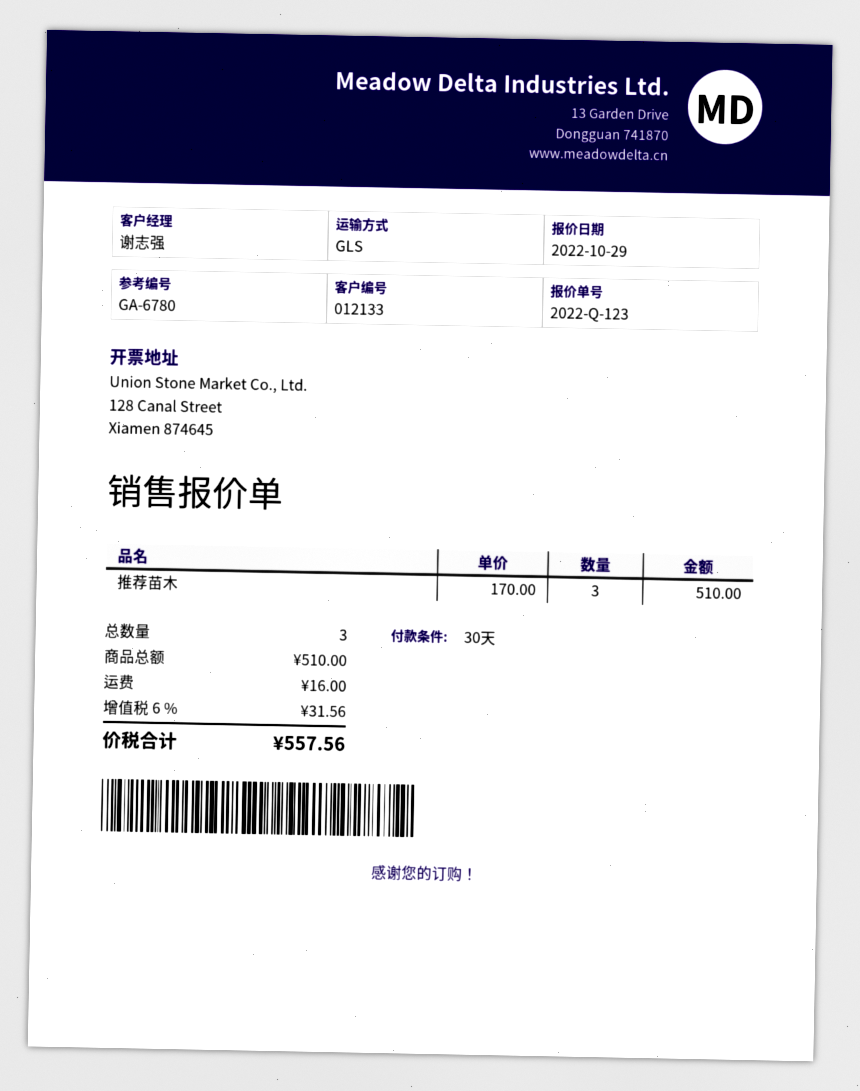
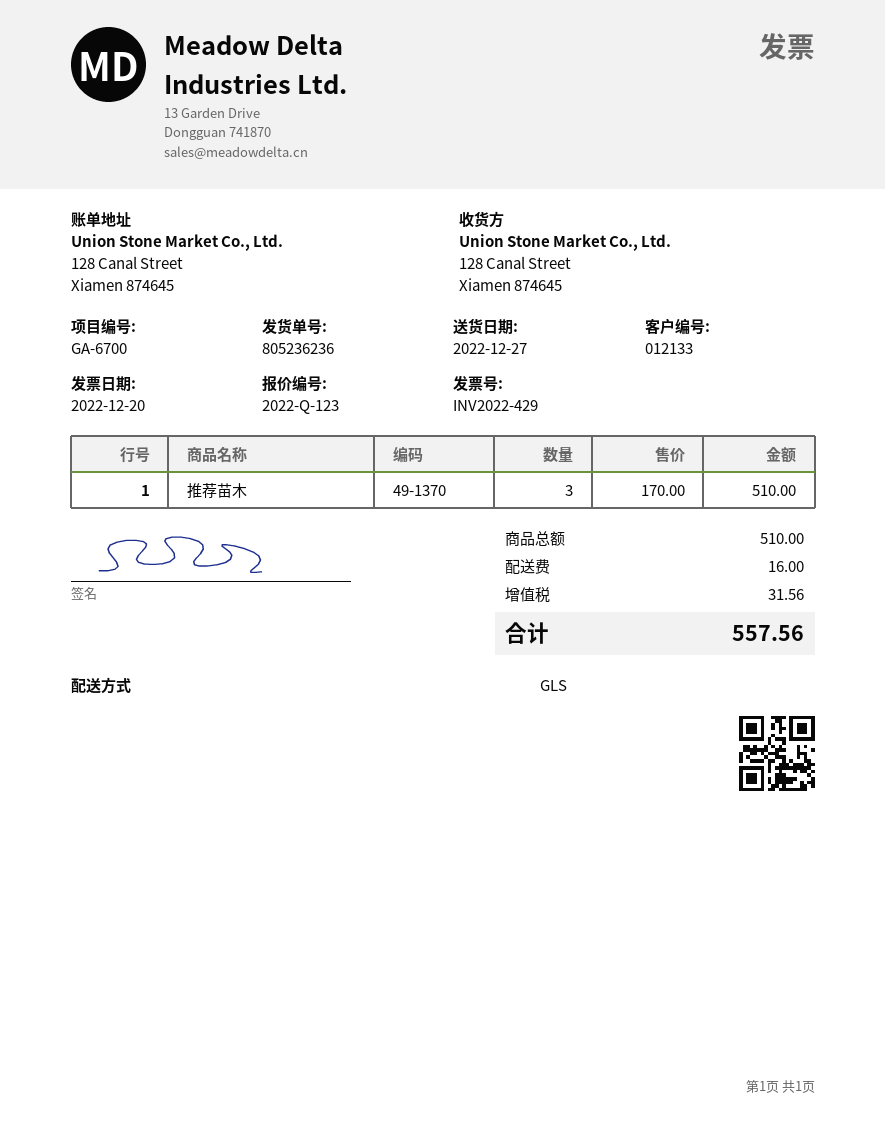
reference: GA-6780 -> GA-6700

